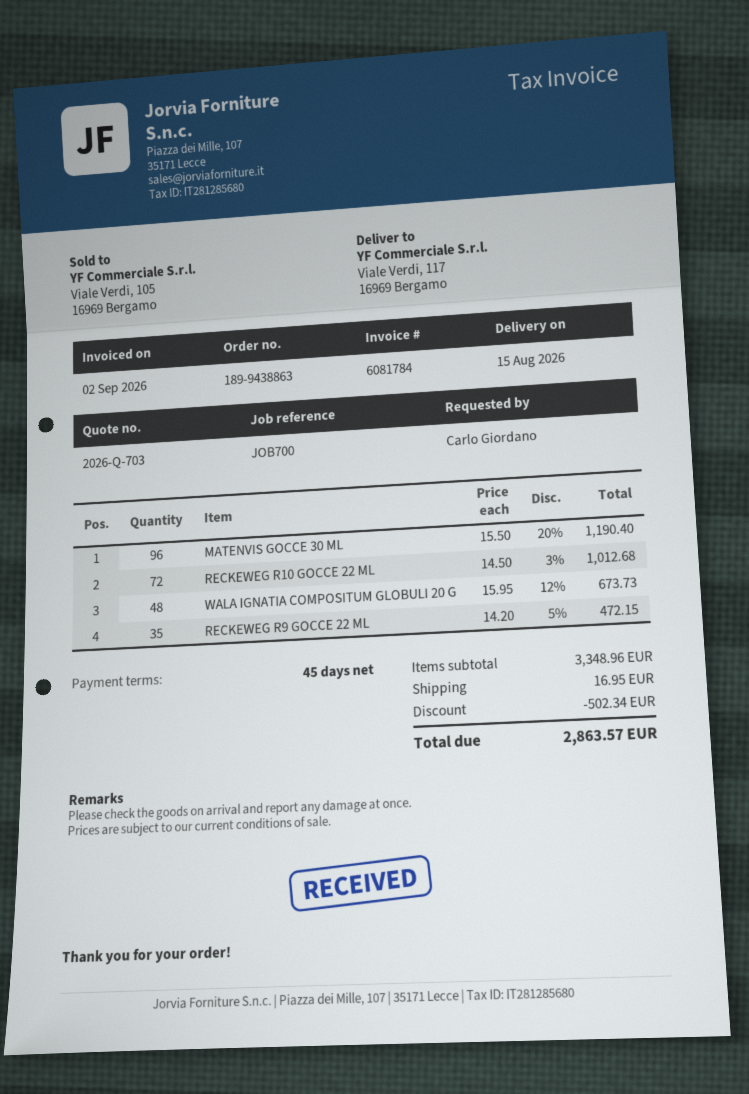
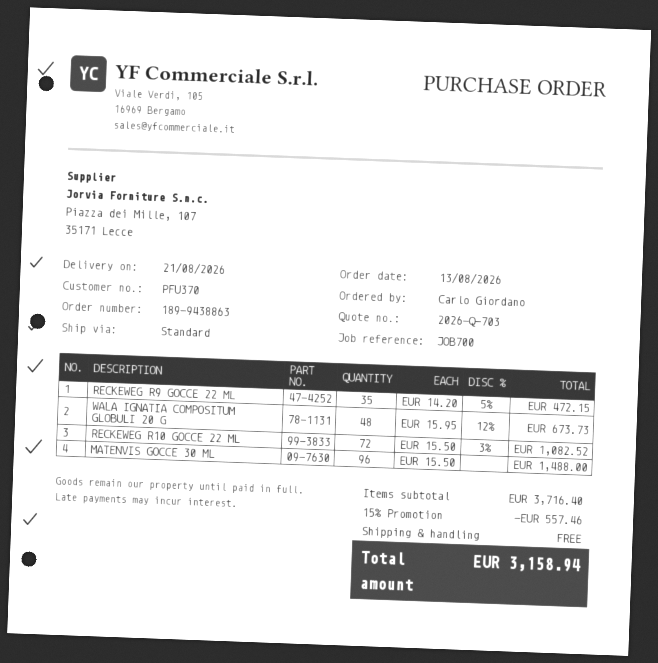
delivery date: 2026-08-15 -> 2026-08-21
MATENVIS GOCCE 30 ML: 96 x 15.50 - 20% = 1190.40 -> 96 x 15.50 = 1488.00
RECKEWEG R10 GOCCE 22 ML: 72 x 14.50 - 3% = 1012.68 -> 72 x 15.50 - 3% = 1082.52
subtotal: 3348.96 -> 3716.40
discount: 502.34 -> 557.46
shipping: 16.95 -> 0.00
total: 2863.57 -> 3158.94

